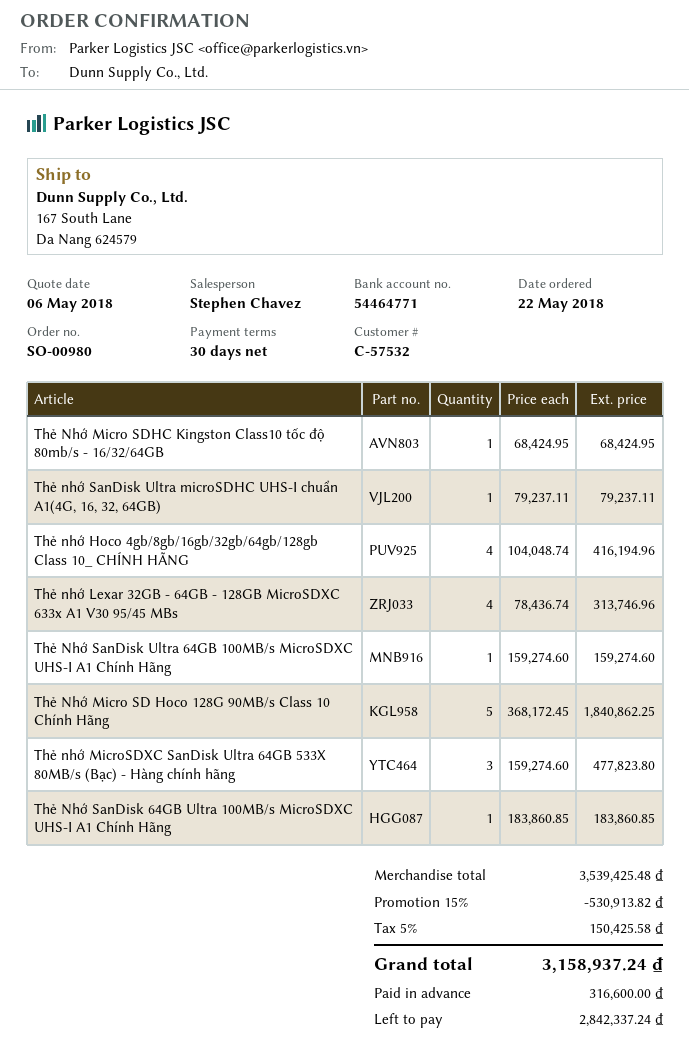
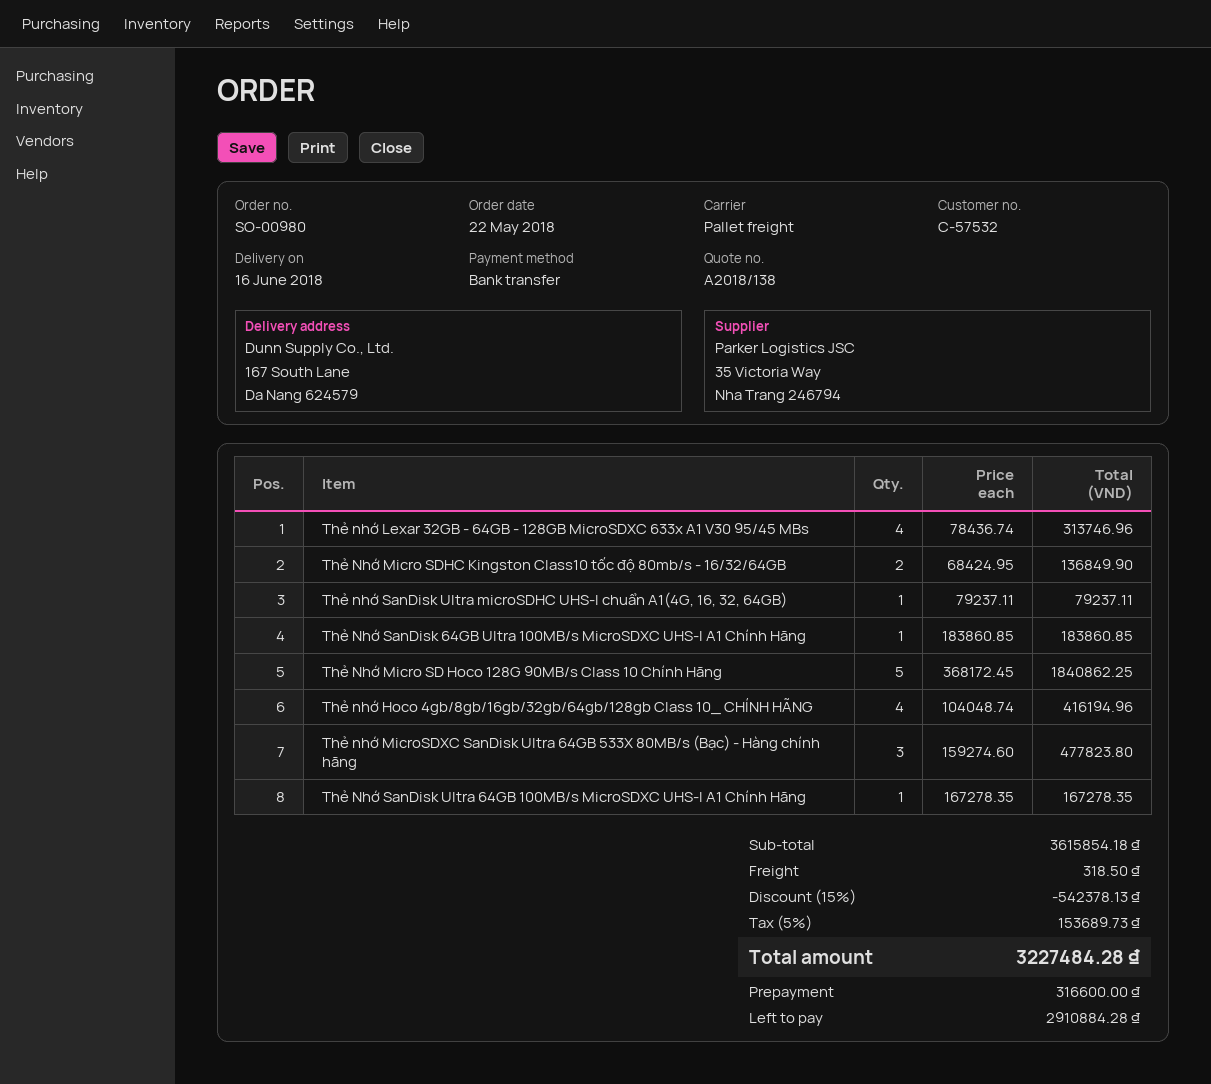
Thẻ Nhớ Micro SDHC Kingston Class10 tốc độ 80mb/s - 16/32/64GB: 1 x 68424.95 = 68424.95 -> 2 x 68424.95 = 136849.90
Thẻ Nhớ SanDisk Ultra 64GB 100MB/s MicroSDXC UHS-I A1 Chính Hãng: 1 x 159274.60 = 159274.60 -> 1 x 167278.35 = 167278.35
subtotal: 3539425.48 -> 3615854.18
discount: 15% = 530913.82 -> 15% = 542378.13
shipping: none -> 318.50
tax: 5% = 150425.58 -> 5% = 153689.73
total: 3158937.24 -> 3227484.28
balance: 2842337.24 -> 2910884.28

